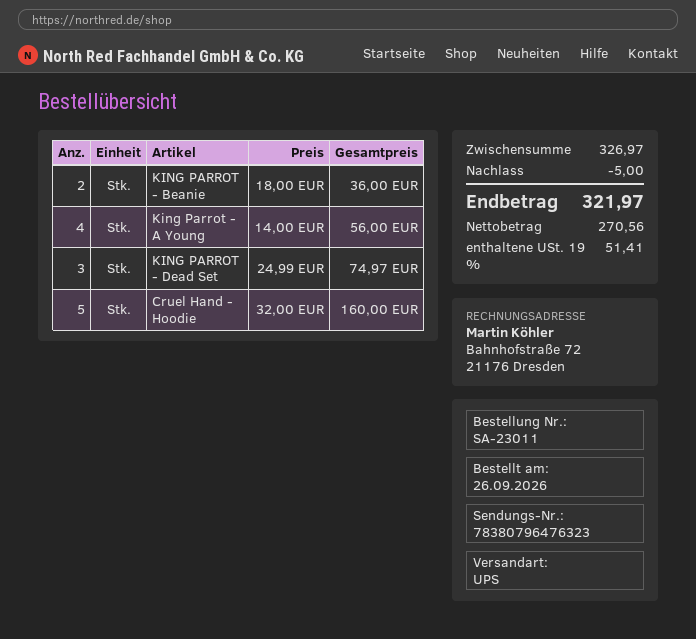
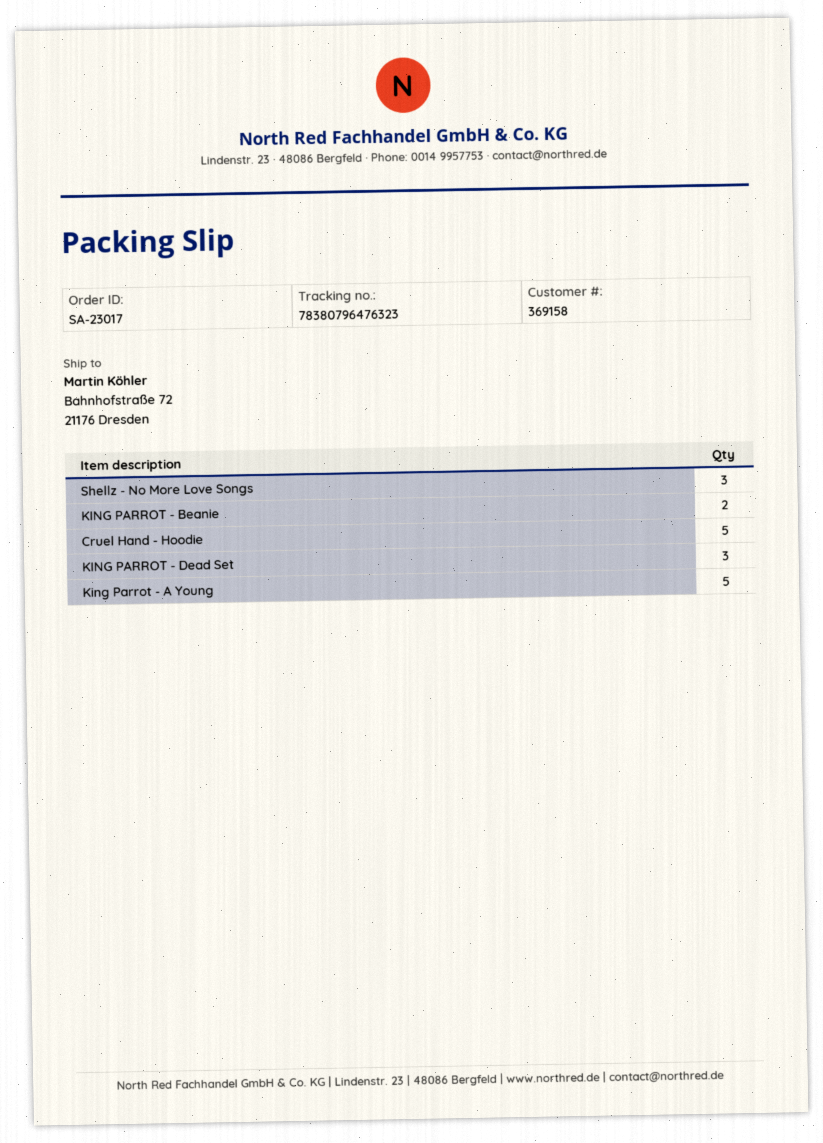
order number: SA-23011 -> SA-23017
King Parrot - A Young: 4 -> 5
Shellz - No More Love Songs: none -> 3

